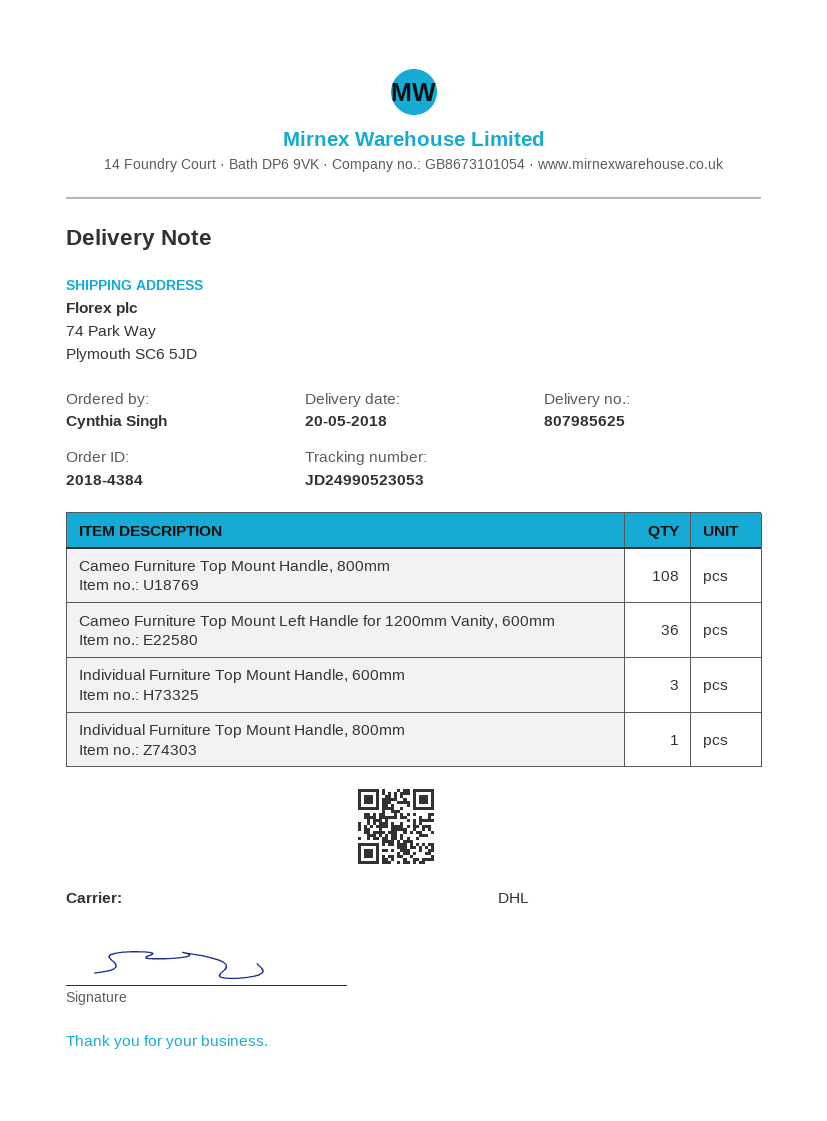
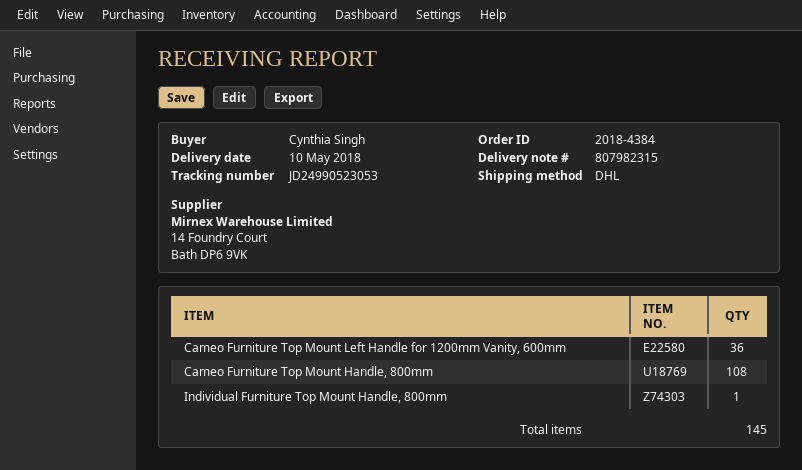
delivery note number: 807985625 -> 807982315
delivery date: 2018-05-20 -> 2018-05-10
Individual Furniture Top Mount Handle, 600mm: 3 -> none

